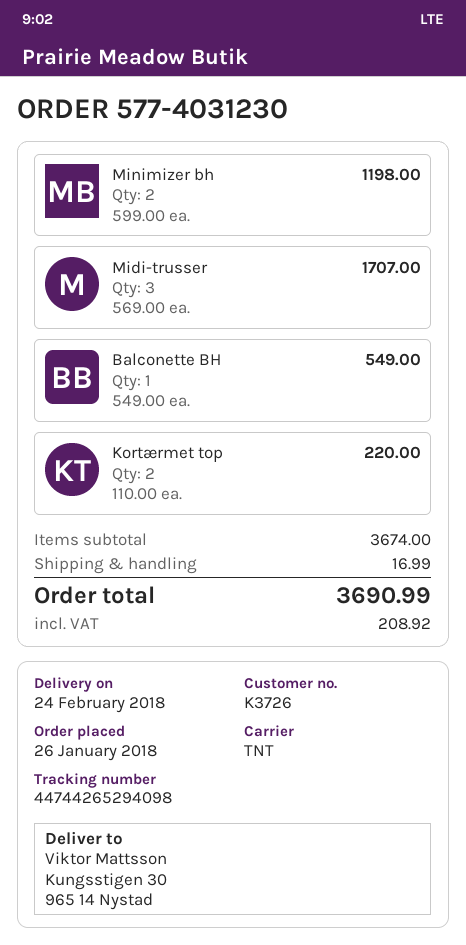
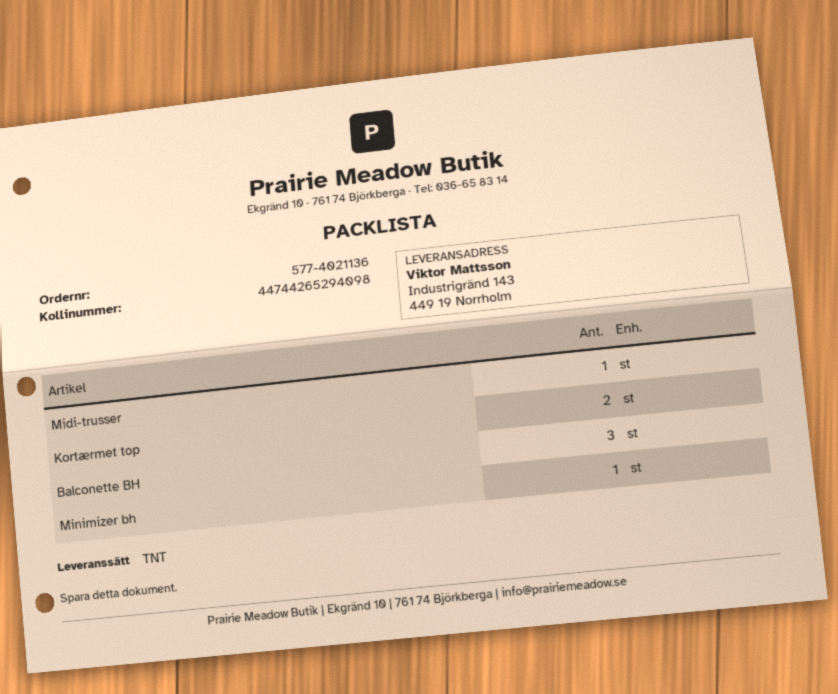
order number: 577-4031230 -> 577-4021136
ship to: Kungsstigen 30, 965 14 Nystad -> Industrigränd 143, 449 19 Norrholm
Minimizer bh: 2 -> 1
Midi-trusser: 3 -> 1
Balconette BH: 1 -> 3

